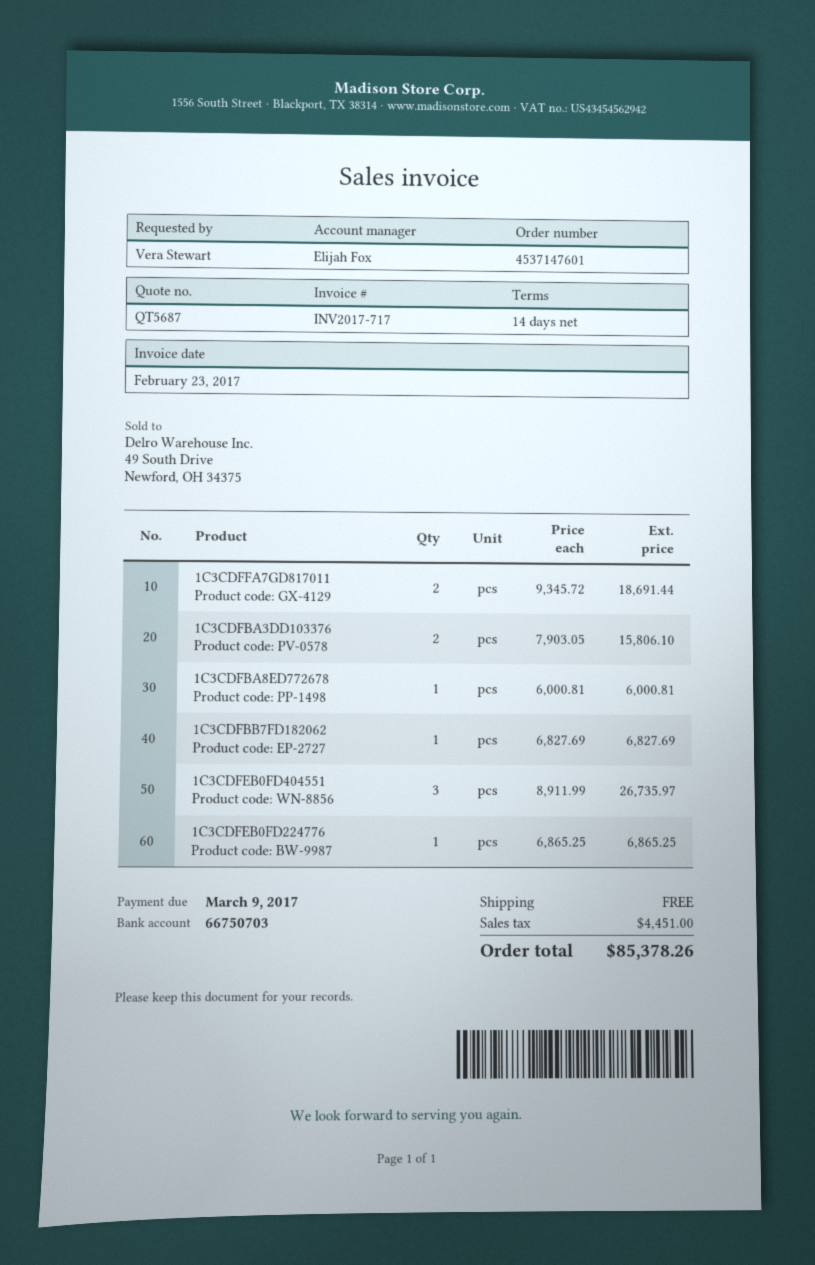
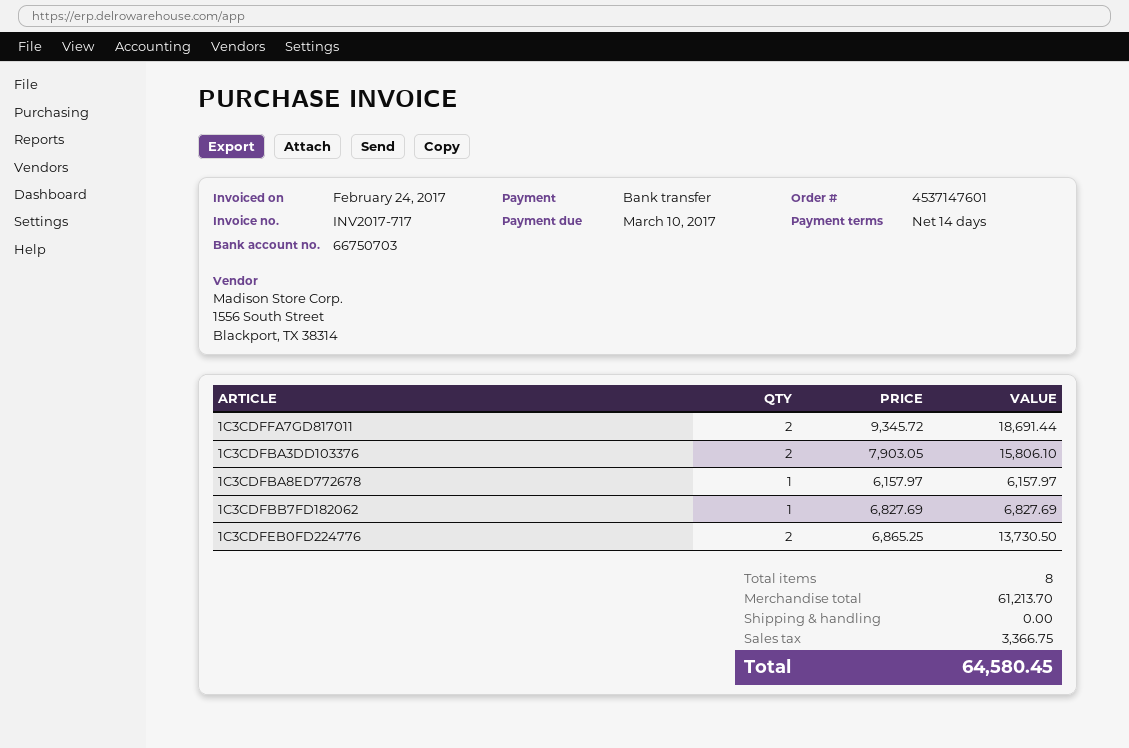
invoice date: 2017-02-23 -> 2017-02-24
due date: 2017-03-09 -> 2017-03-10
1C3CDFBA8ED772678: 1 x 6000.81 = 6000.81 -> 1 x 6157.97 = 6157.97
1C3CDFEB0FD404551: 3 x 8911.99 = 26735.97 -> none
1C3CDFEB0FD224776: 1 x 6865.25 = 6865.25 -> 2 x 6865.25 = 13730.50
tax: 4451.00 -> 3366.75
total: 85378.26 -> 64580.45

